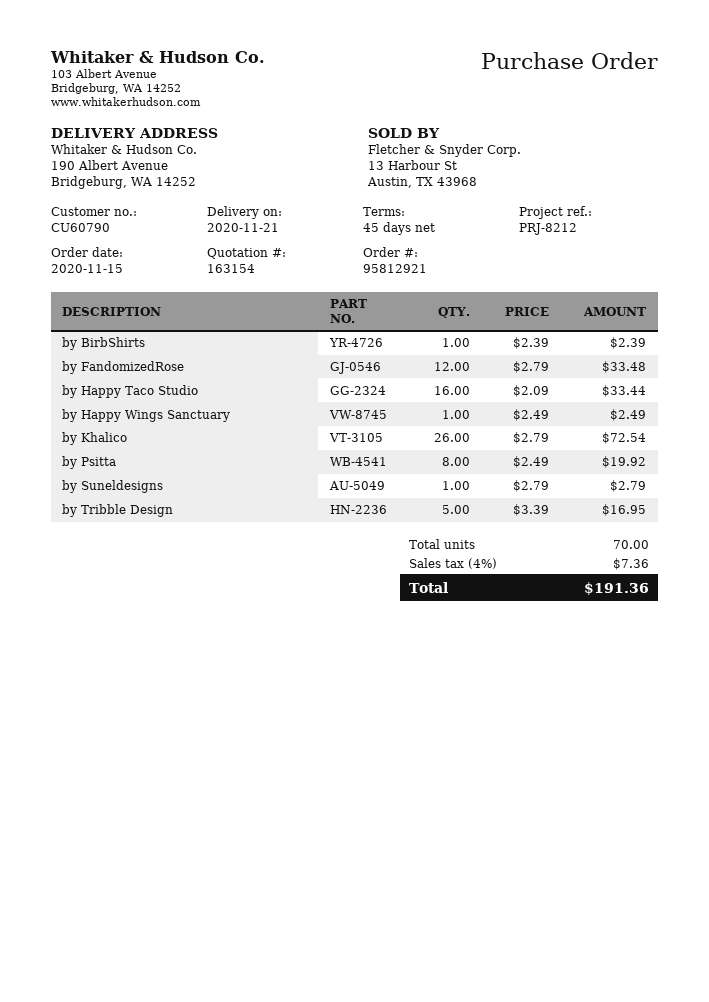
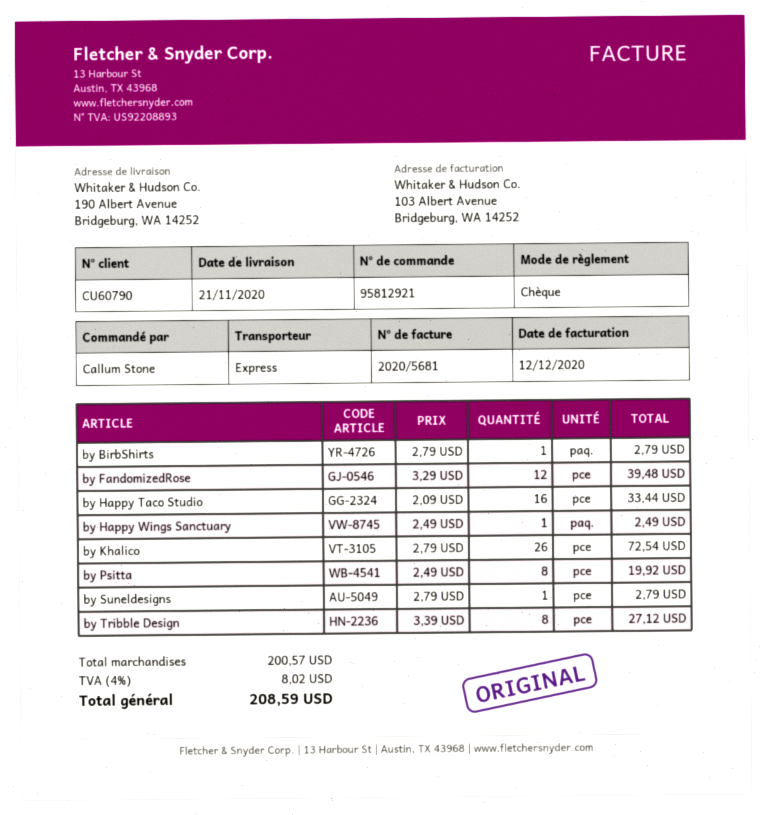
by BirbShirts: 1 x 2.39 = 2.39 -> 1 x 2.79 = 2.79
by FandomizedRose: 12 x 2.79 = 33.48 -> 12 x 3.29 = 39.48
by Tribble Design: 5 x 3.39 = 16.95 -> 8 x 3.39 = 27.12
tax: 4% = 7.36 -> 4% = 8.02
total: 191.36 -> 208.59

